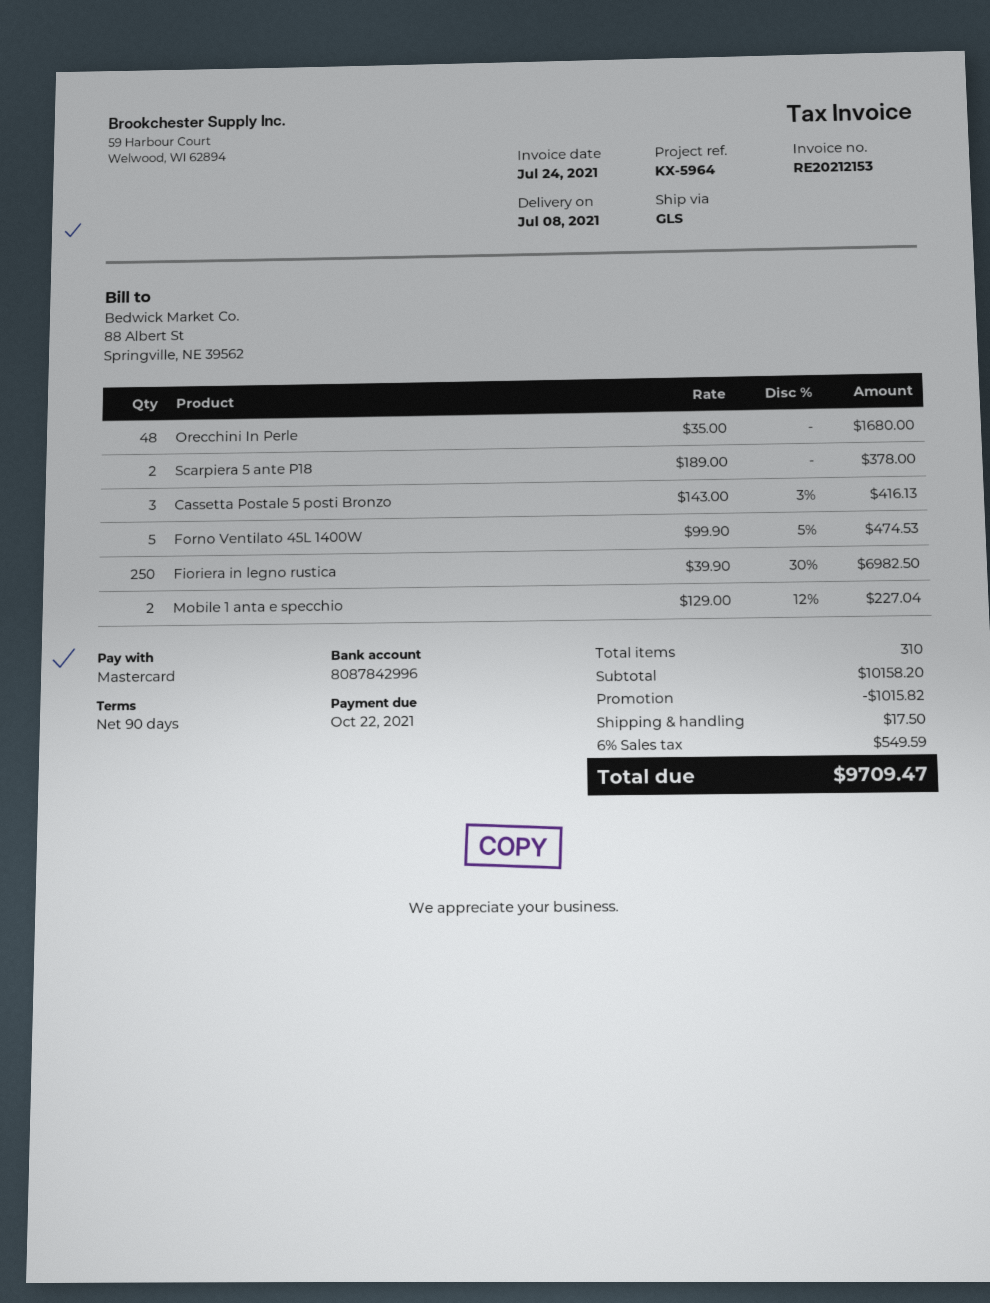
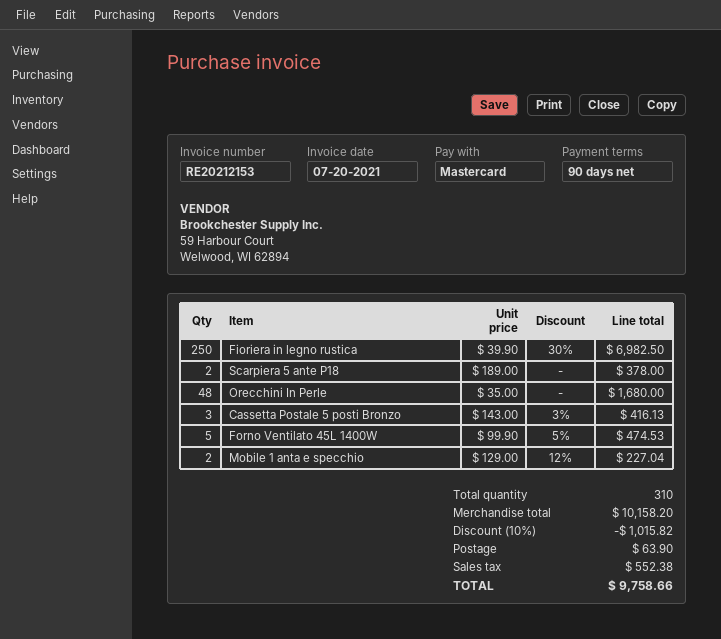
invoice date: 2021-07-24 -> 2021-07-20
shipping: 17.50 -> 63.90
tax: 549.59 -> 552.38
total: 9709.47 -> 9758.66

